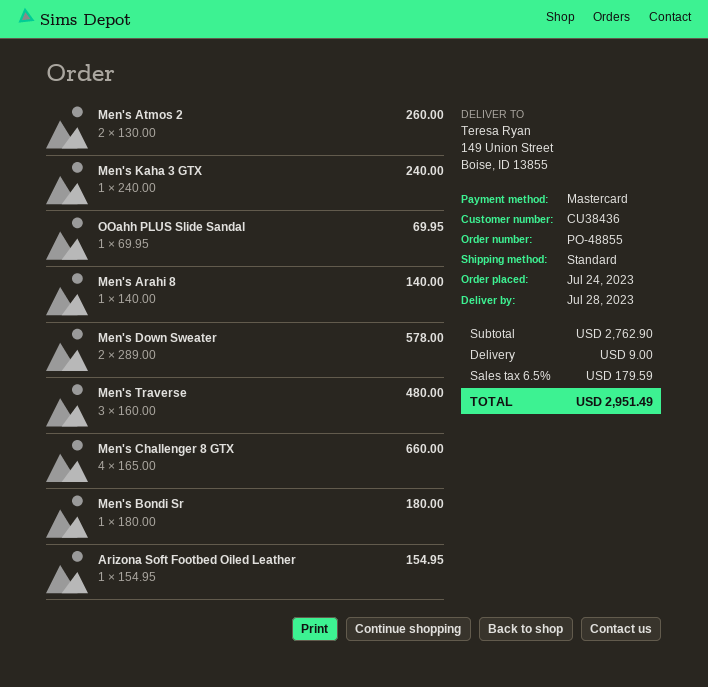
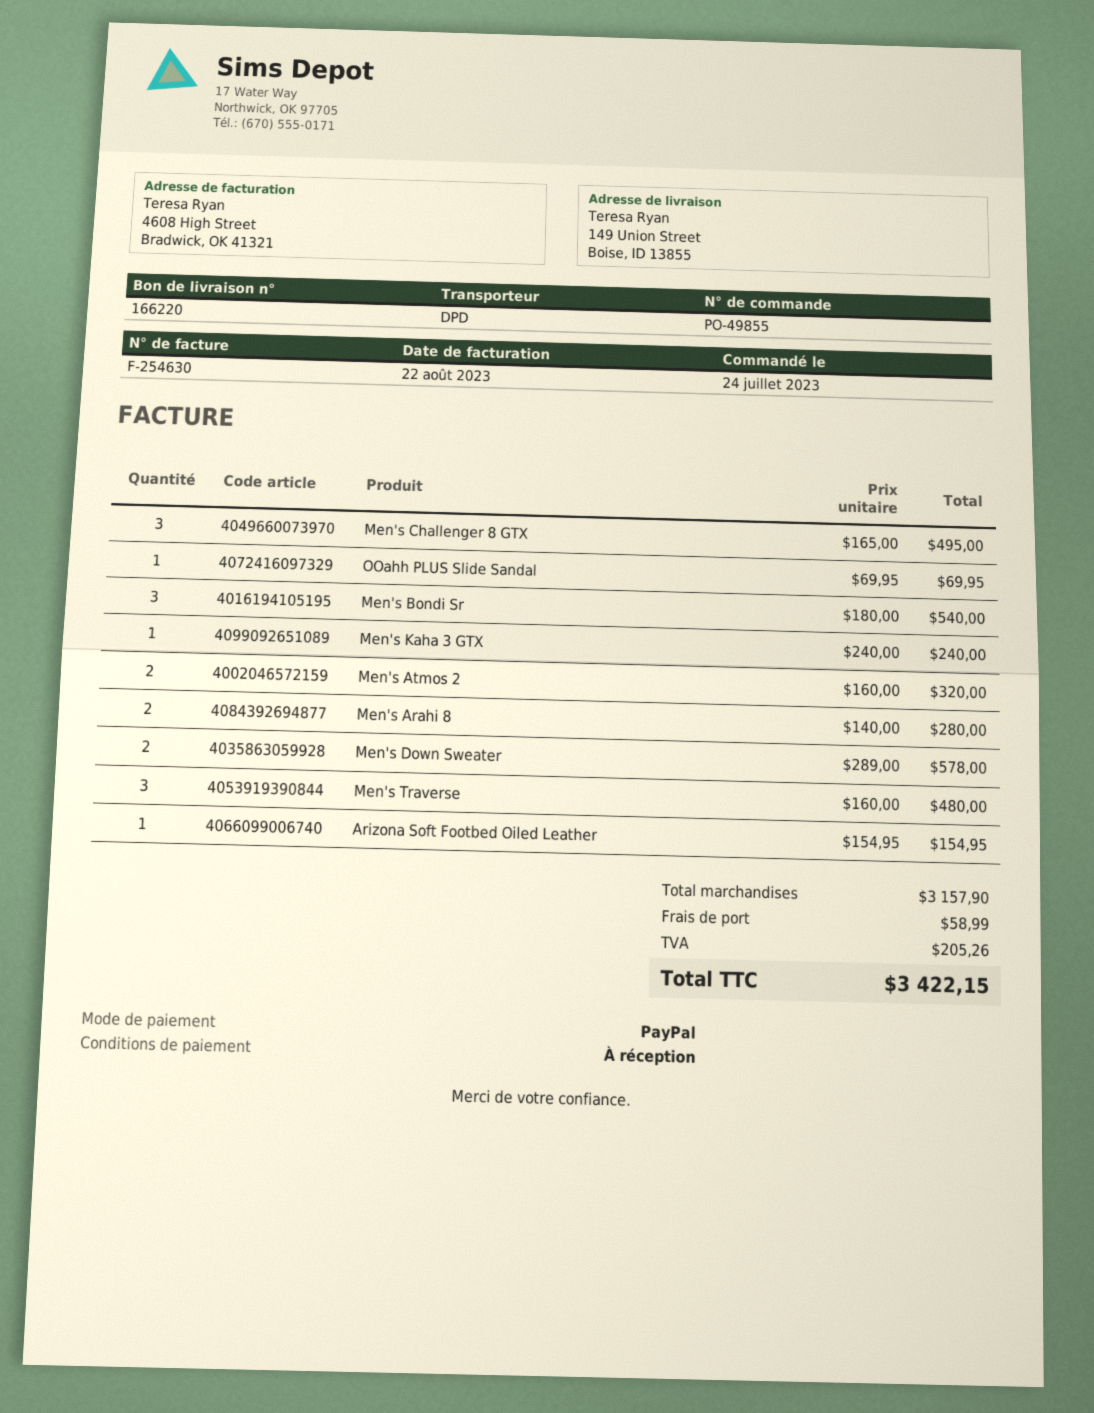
order number: PO-48855 -> PO-49855
payment method: Mastercard -> PayPal
shipping method: standard -> DPD
Men's Atmos 2: 2 x 130.00 = 260.00 -> 2 x 160.00 = 320.00
Men's Arahi 8: 1 x 140.00 = 140.00 -> 2 x 140.00 = 280.00
Men's Challenger 8 GTX: 4 x 165.00 = 660.00 -> 3 x 165.00 = 495.00
Men's Bondi Sr: 1 x 180.00 = 180.00 -> 3 x 180.00 = 540.00
subtotal: 2762.90 -> 3157.90
shipping: 9.00 -> 58.99
tax: 179.59 -> 205.26
total: 2951.49 -> 3422.15

